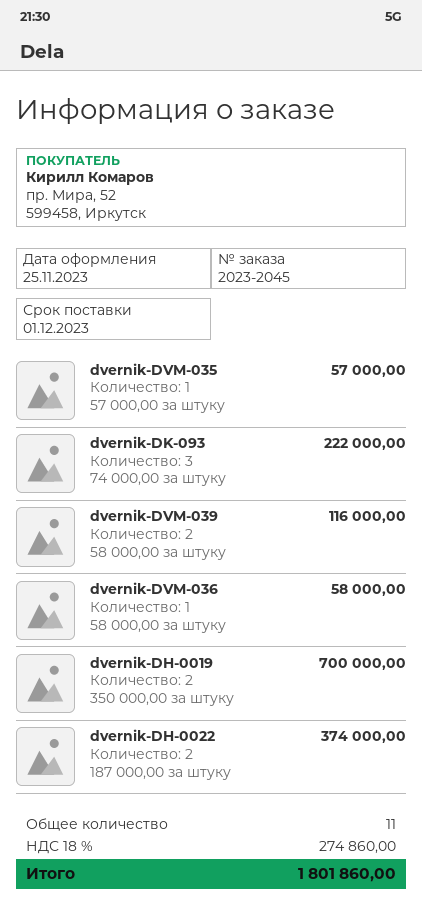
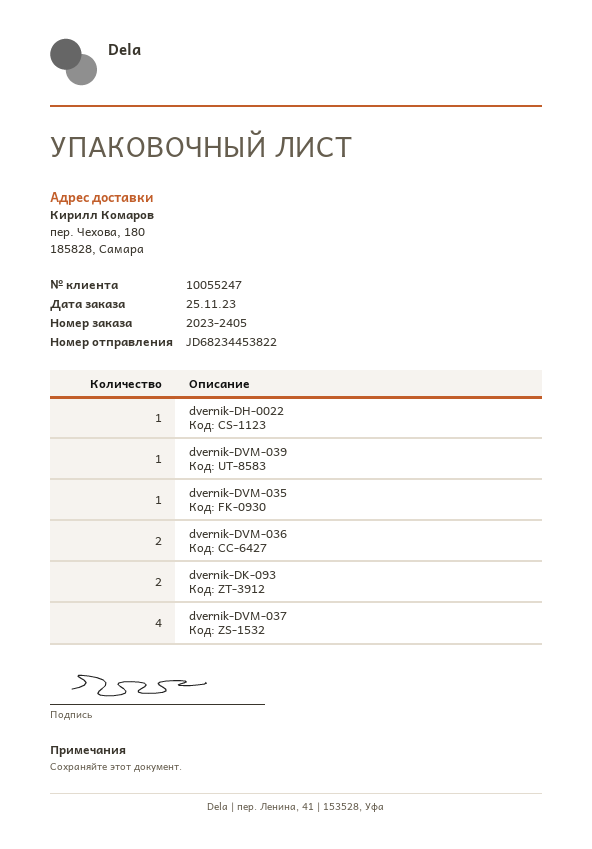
order number: 2023-2045 -> 2023-2405
dvernik-DK-093: 3 -> 2
dvernik-DVM-039: 2 -> 1
dvernik-DVM-036: 1 -> 2
dvernik-DH-0019: 2 -> none
dvernik-DH-0022: 2 -> 1
dvernik-DVM-037: none -> 4

